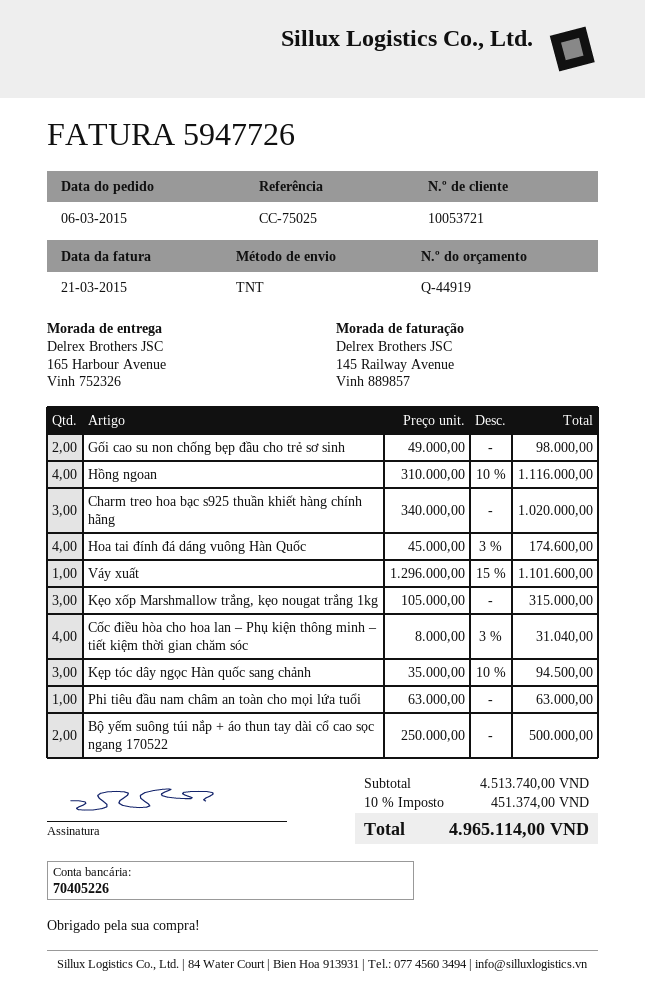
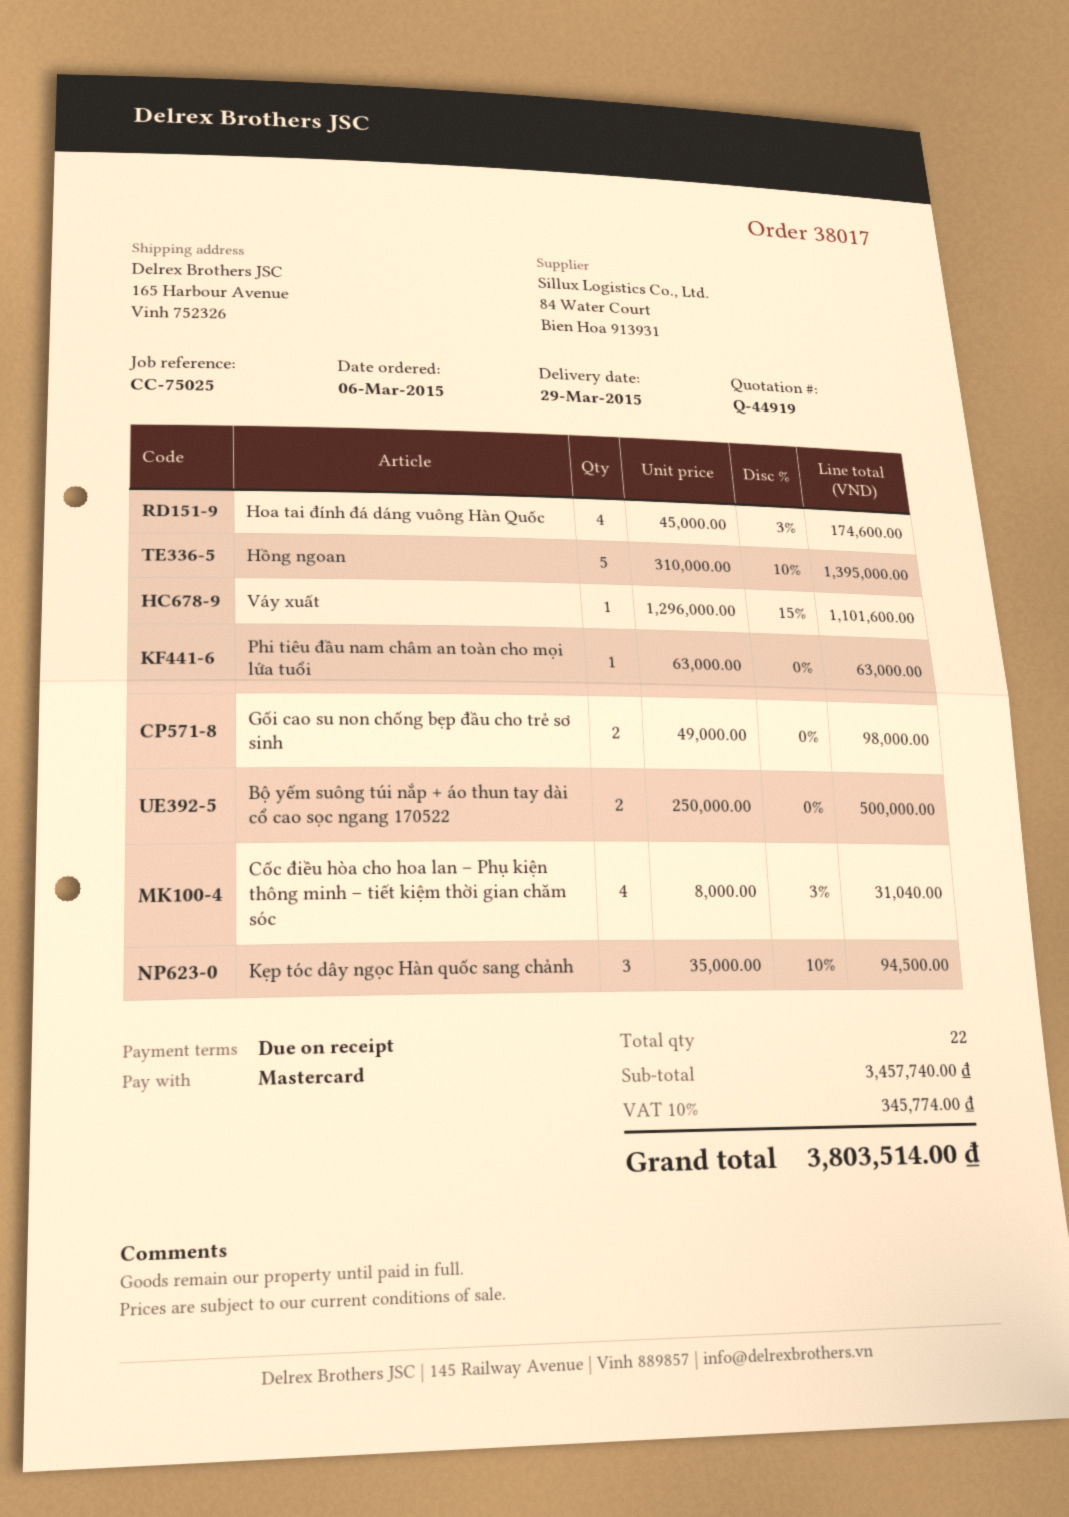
Hồng ngoan: 4 x 310000.00 - 10% = 1116000.00 -> 5 x 310000.00 - 10% = 1395000.00
Charm treo hoa bạc s925 thuần khiết hàng chính hãng: 3 x 340000.00 = 1020000.00 -> none
Kẹo xốp Marshmallow trắng, kẹo nougat trắng 1kg: 3 x 105000.00 = 315000.00 -> none
subtotal: 4513740.00 -> 3457740.00
tax: 10% = 451374.00 -> 10% = 345774.00
total: 4965114.00 -> 3803514.00

